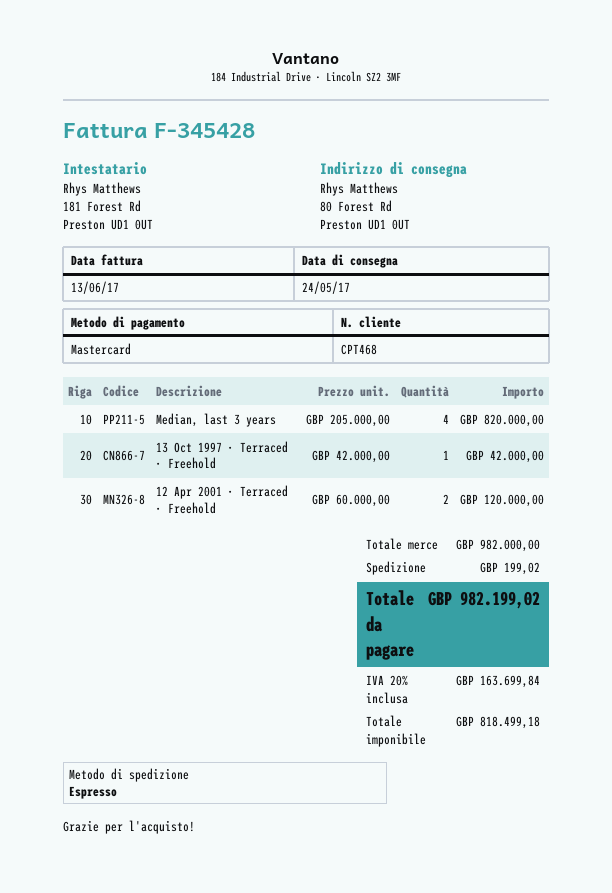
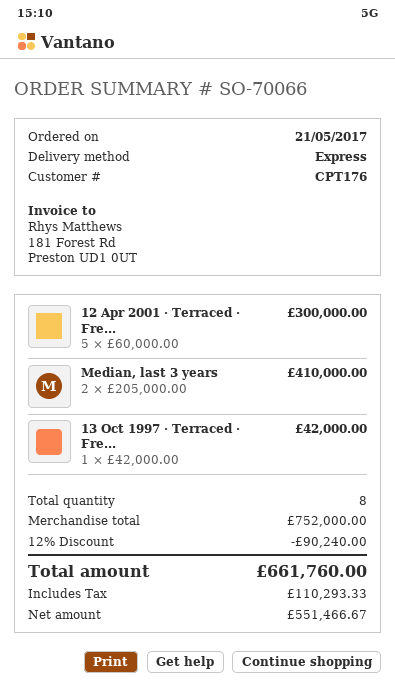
customer number: CPT468 -> CPT176
Median, last 3 years: 4 x 205000.00 = 820000.00 -> 2 x 205000.00 = 410000.00
12 Apr 2001 · Terraced · Freehold: 2 x 60000.00 = 120000.00 -> 5 x 60000.00 = 300000.00
subtotal: 982000.00 -> 752000.00
discount: none -> 12% = 90240.00
shipping: 199.02 -> none
net: 818499.18 -> 551466.67
tax: 163699.84 -> 110293.33
total: 982199.02 -> 661760.00

